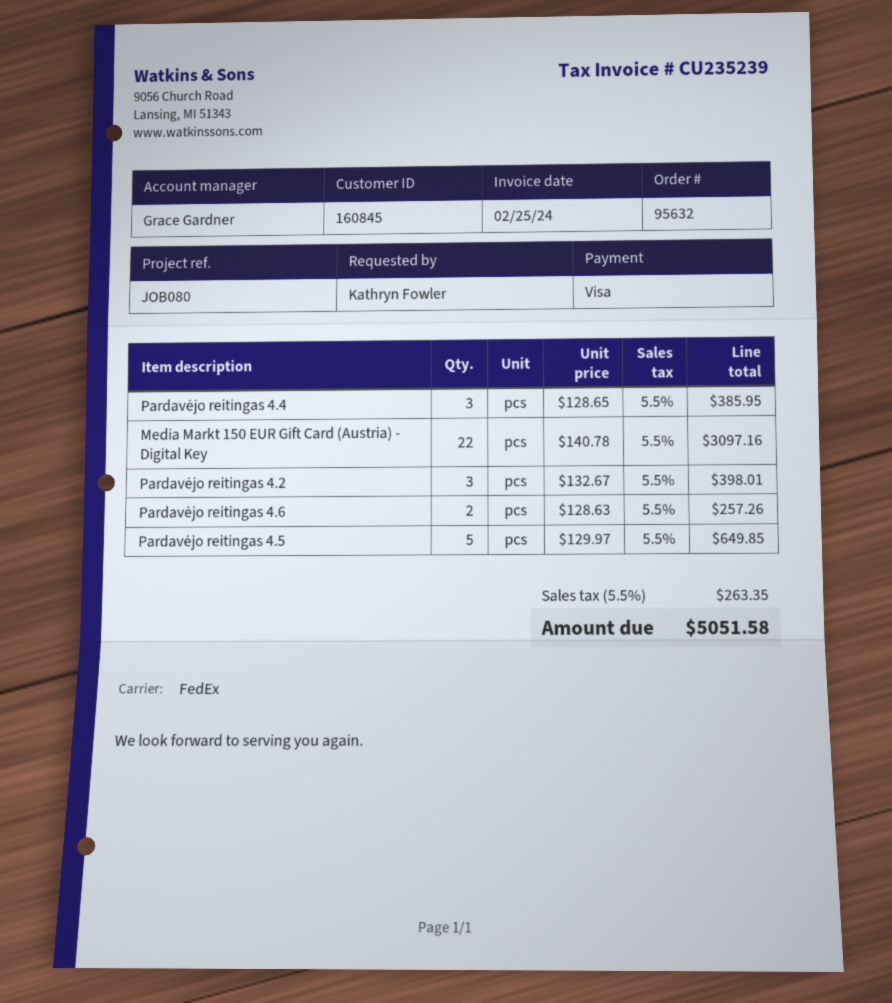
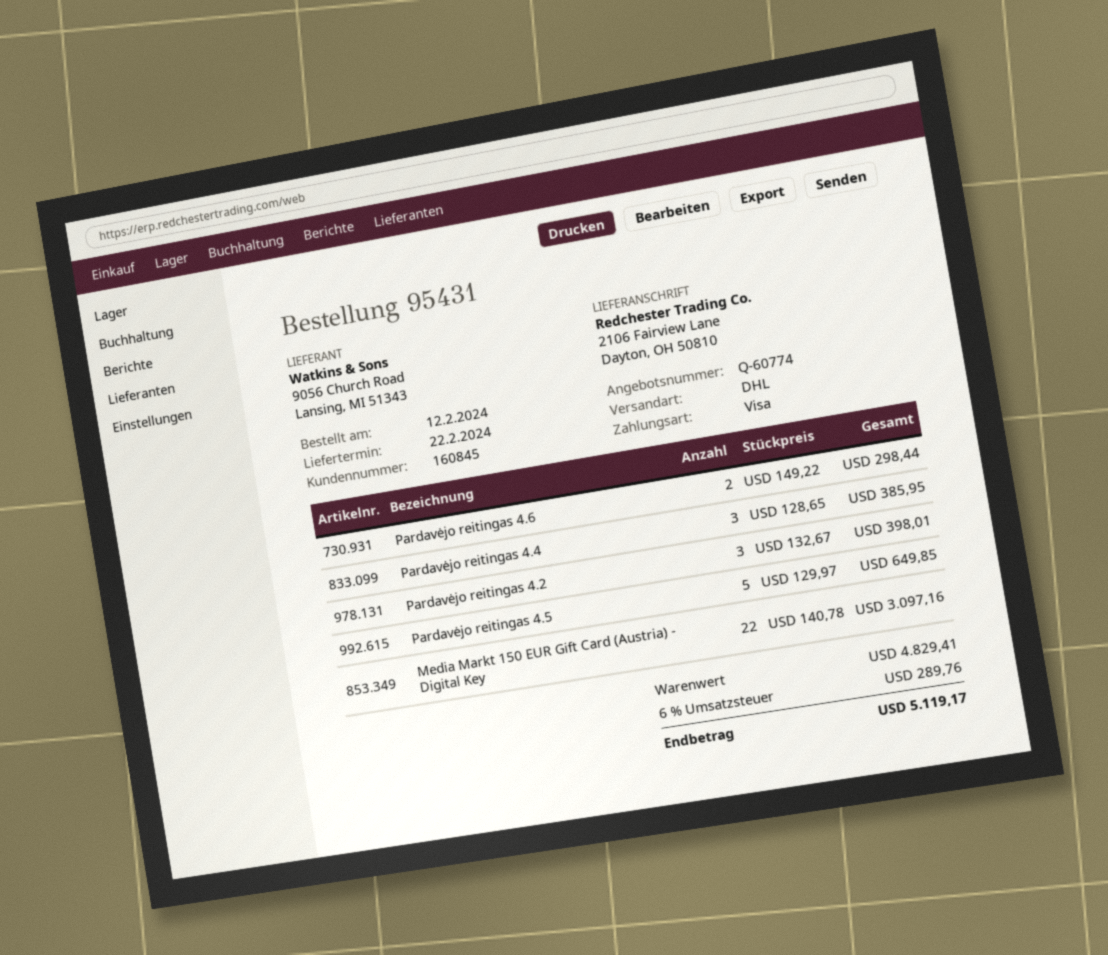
order number: 95632 -> 95431
shipping method: FedEx -> DHL
Pardavėjo reitingas 4.6: 2 x 128.63 = 257.26 -> 2 x 149.22 = 298.44
tax: 5.5% = 263.35 -> 6% = 289.76
total: 5051.58 -> 5119.17

